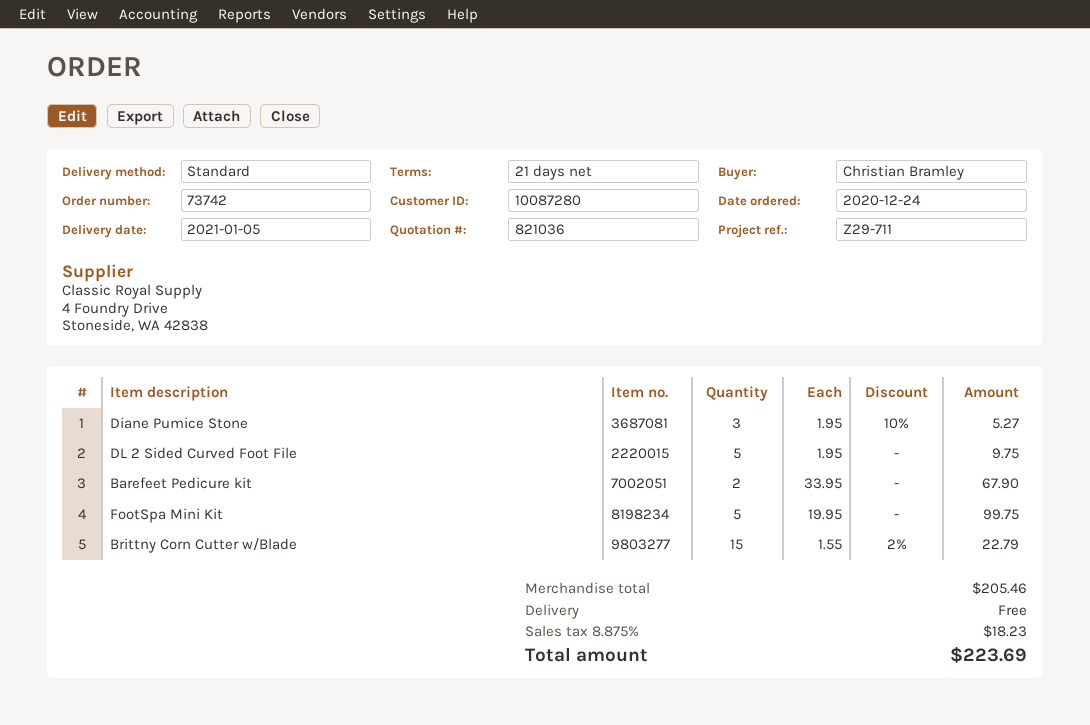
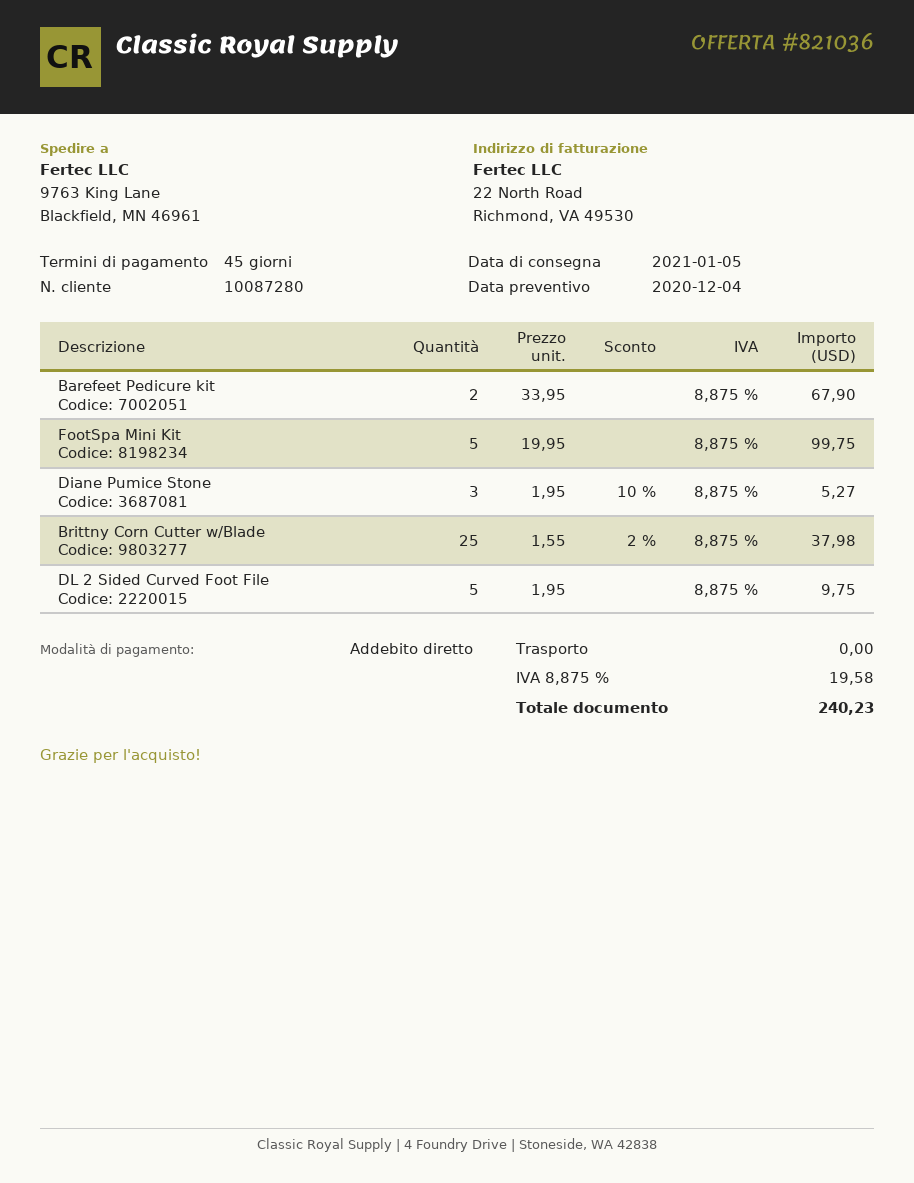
payment terms: 21 days -> 45 days
Brittny Corn Cutter w/Blade: 15 x 1.55 - 2% = 22.79 -> 25 x 1.55 - 2% = 37.98
tax: 8.875% = 18.23 -> 8.875% = 19.58
total: 223.69 -> 240.23

